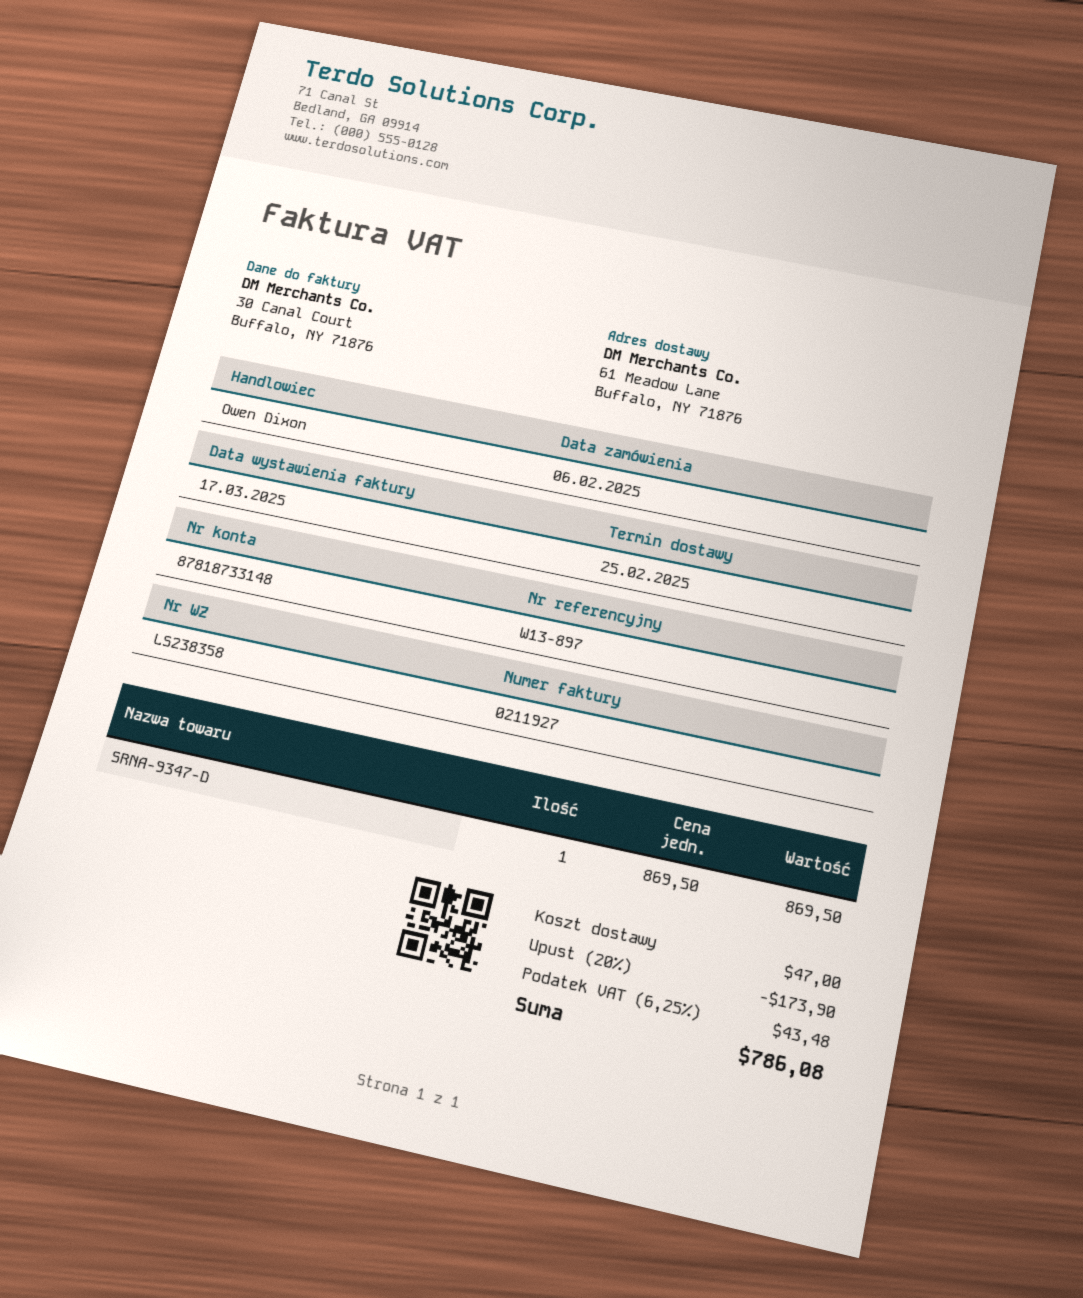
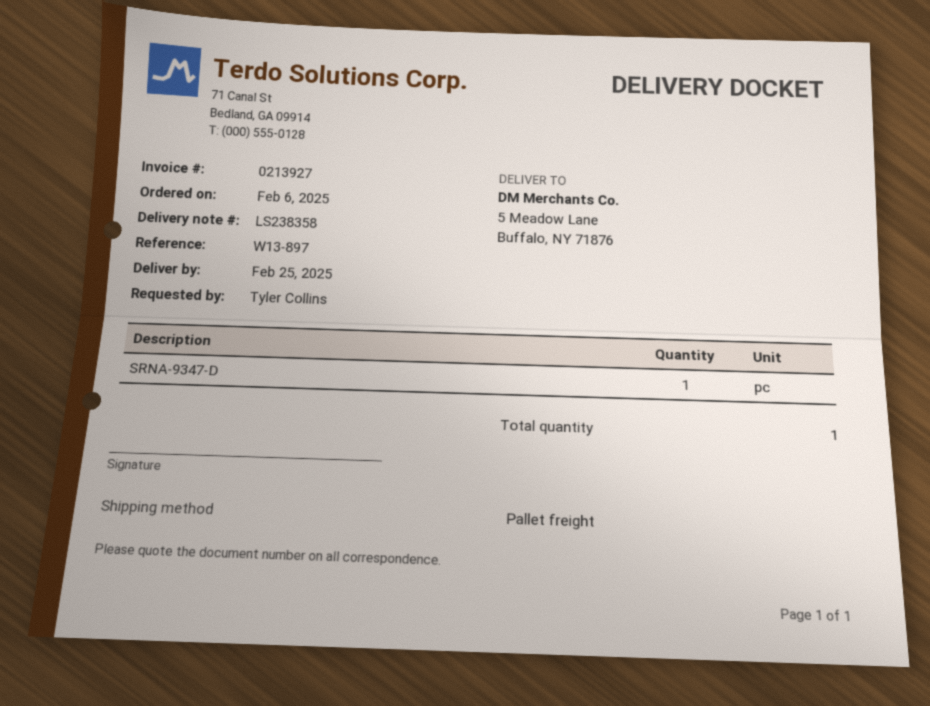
invoice number: 0211927 -> 0213927
ship to: 61 Meadow Lane, Buffalo, NY 71876 -> 5 Meadow Lane, Buffalo, NY 71876

